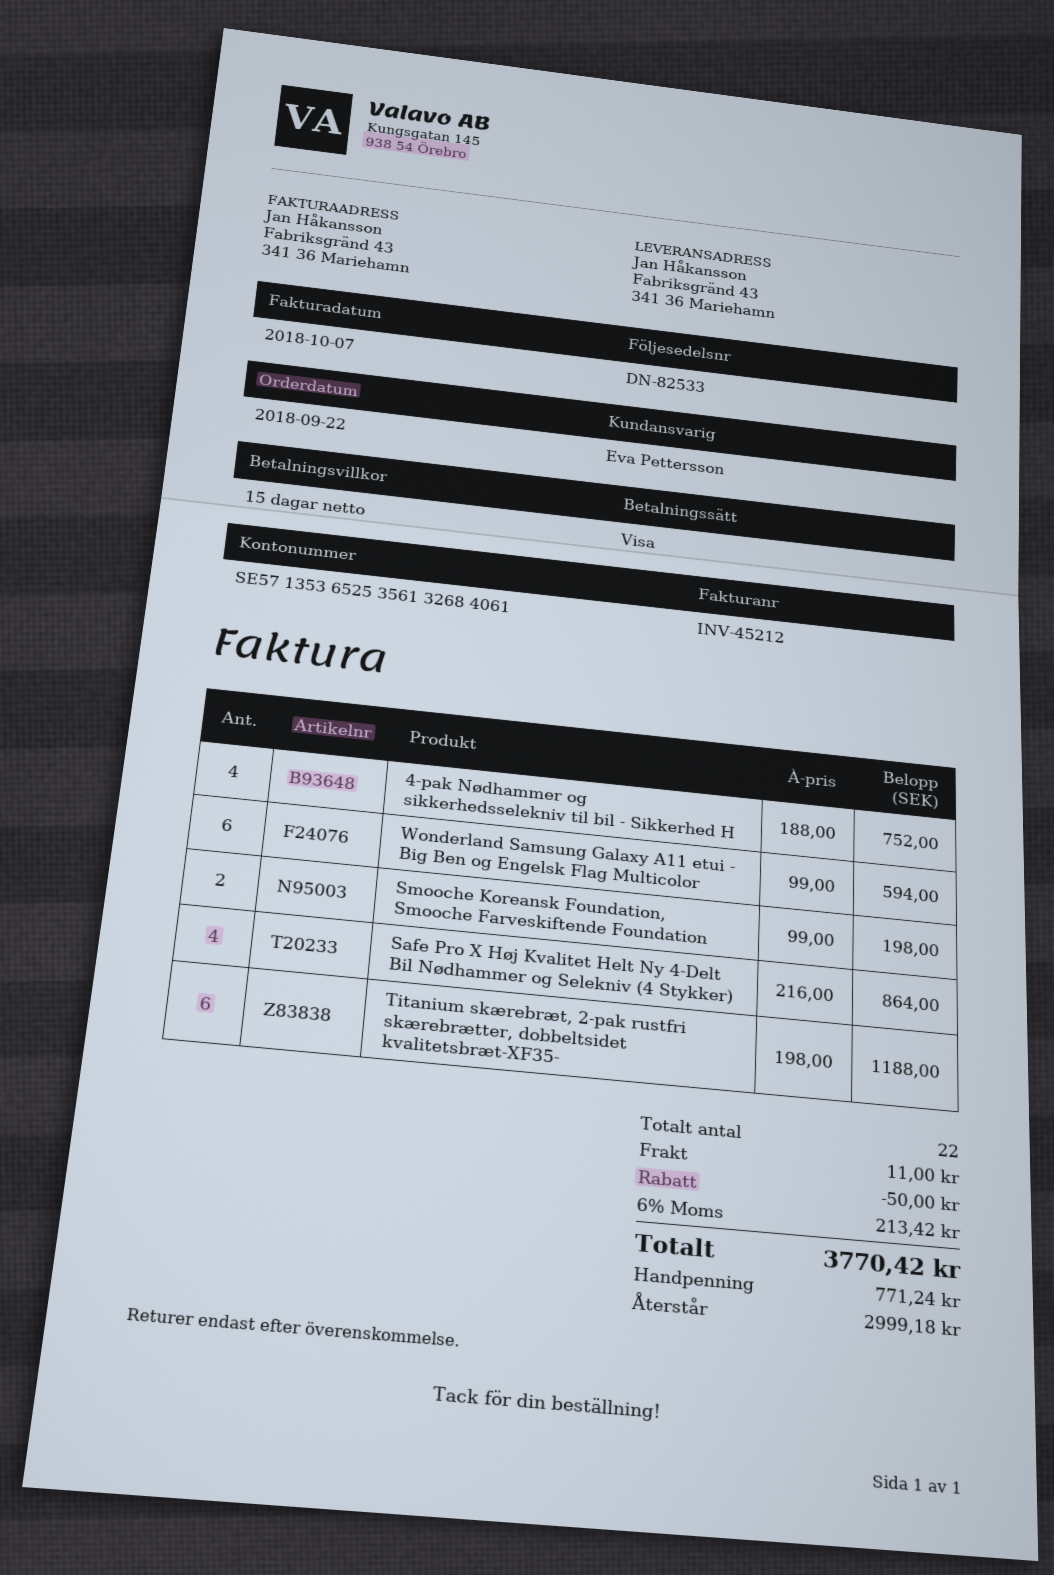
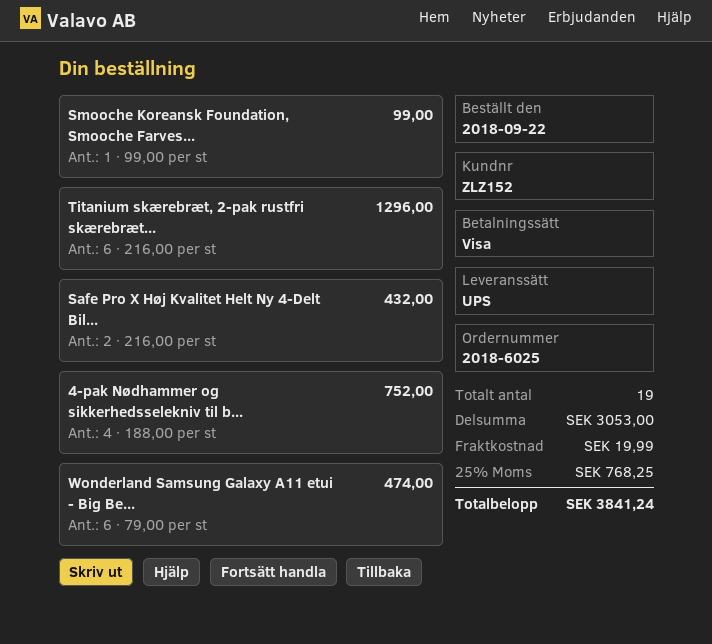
Wonderland Samsung Galaxy A11 etui - Big Ben og Engelsk Flag Multicolor: 6 x 99.00 = 594.00 -> 6 x 79.00 = 474.00
Smooche Koreansk Foundation, Smooche Farveskiftende Foundation: 2 x 99.00 = 198.00 -> 1 x 99.00 = 99.00
Safe Pro X Høj Kvalitet Helt Ny 4-Delt Bil Nødhammer og Selekniv (4 Stykker): 4 x 216.00 = 864.00 -> 2 x 216.00 = 432.00
Titanium skærebræt, 2-pak rustfri skærebrætter, dobbeltsidet kvalitetsbræt-XF35-: 6 x 198.00 = 1188.00 -> 6 x 216.00 = 1296.00
total quantity: 22 -> 19
discount: 50.00 -> none
shipping: 11.00 -> 19.99
tax: 6% = 213.42 -> 25% = 768.25
total: 3770.42 -> 3841.24

